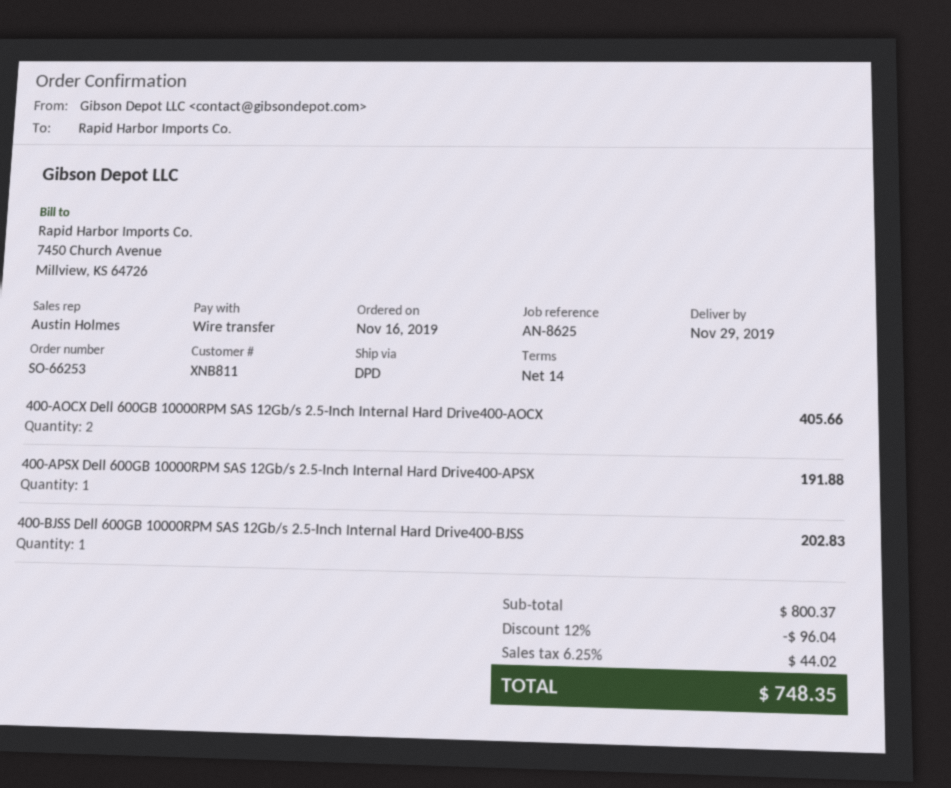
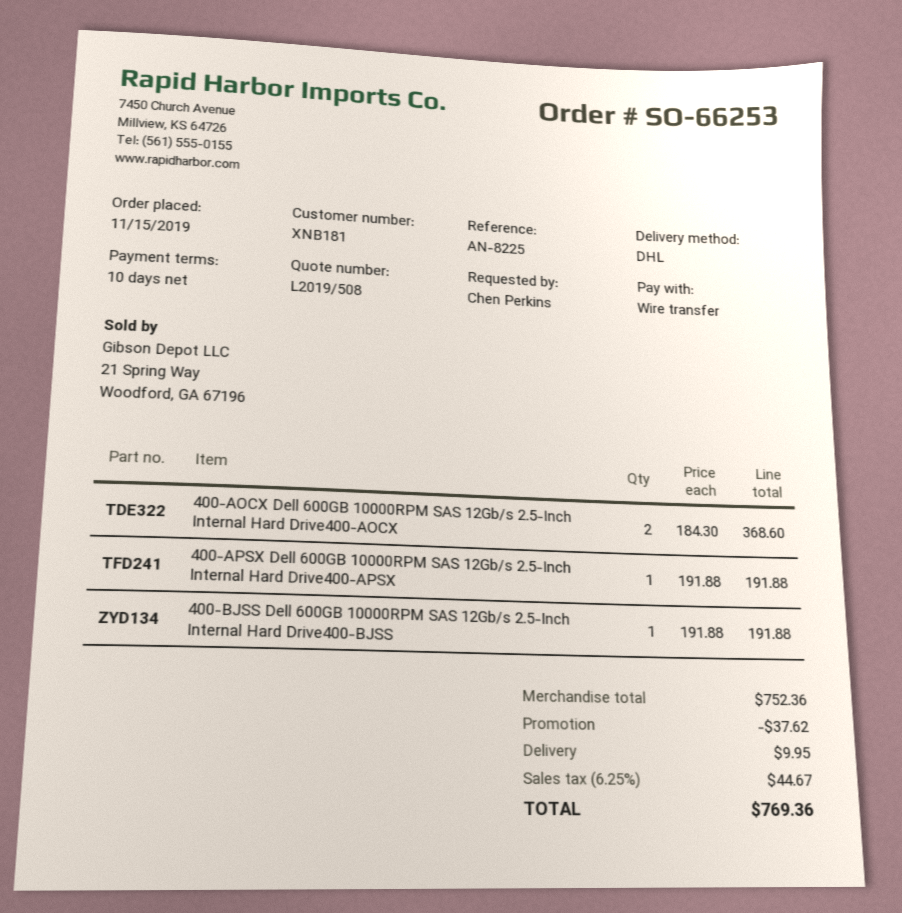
order date: 2019-11-16 -> 2019-11-15
payment terms: 14 days -> 10 days
customer number: XNB811 -> XNB181
reference: AN-8625 -> AN-8225
shipping method: DPD -> DHL
400-AOCX Dell 600GB 10000RPM SAS 12Gb/s 2.5-Inch Internal Hard Drive400-AOCX: 2 for 405.66 -> 2 for 368.60
400-BJSS Dell 600GB 10000RPM SAS 12Gb/s 2.5-Inch Internal Hard Drive400-BJSS: 1 for 202.83 -> 1 for 191.88
subtotal: 800.37 -> 752.36
discount: 96.04 -> 37.62
shipping: none -> 9.95
tax: 6.25% = 44.02 -> 6.25% = 44.67
total: 748.35 -> 769.36

